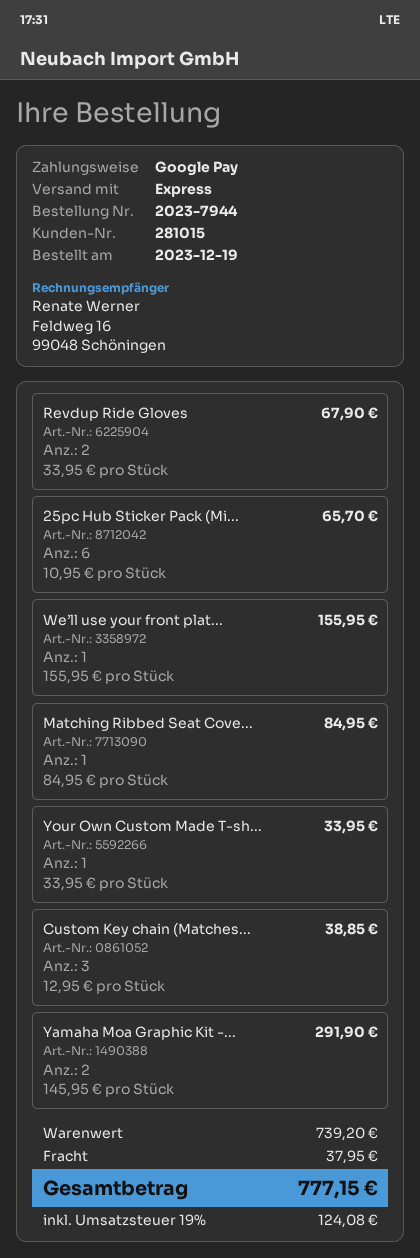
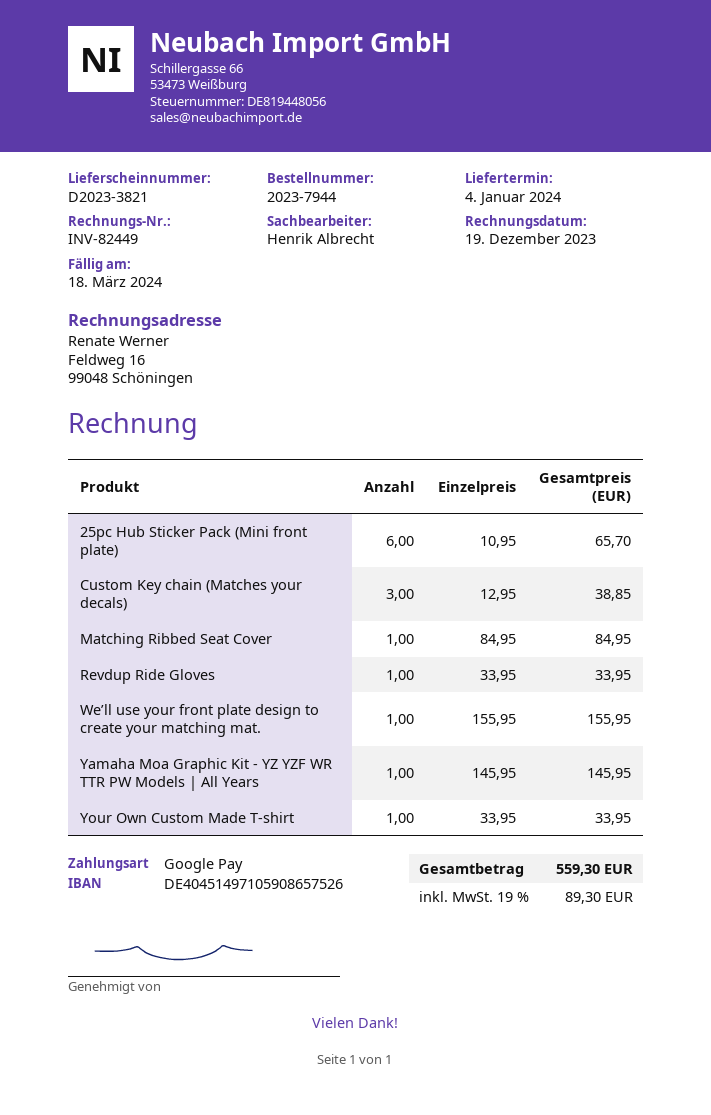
Revdup Ride Gloves: 2 x 33.95 = 67.90 -> 1 x 33.95 = 33.95
Yamaha Moa Graphic Kit -...: 2 x 145.95 = 291.90 -> 1 x 145.95 = 145.95
shipping: 37.95 -> none
tax: 19% = 124.08 -> 19% = 89.30
total: 777.15 -> 559.30

